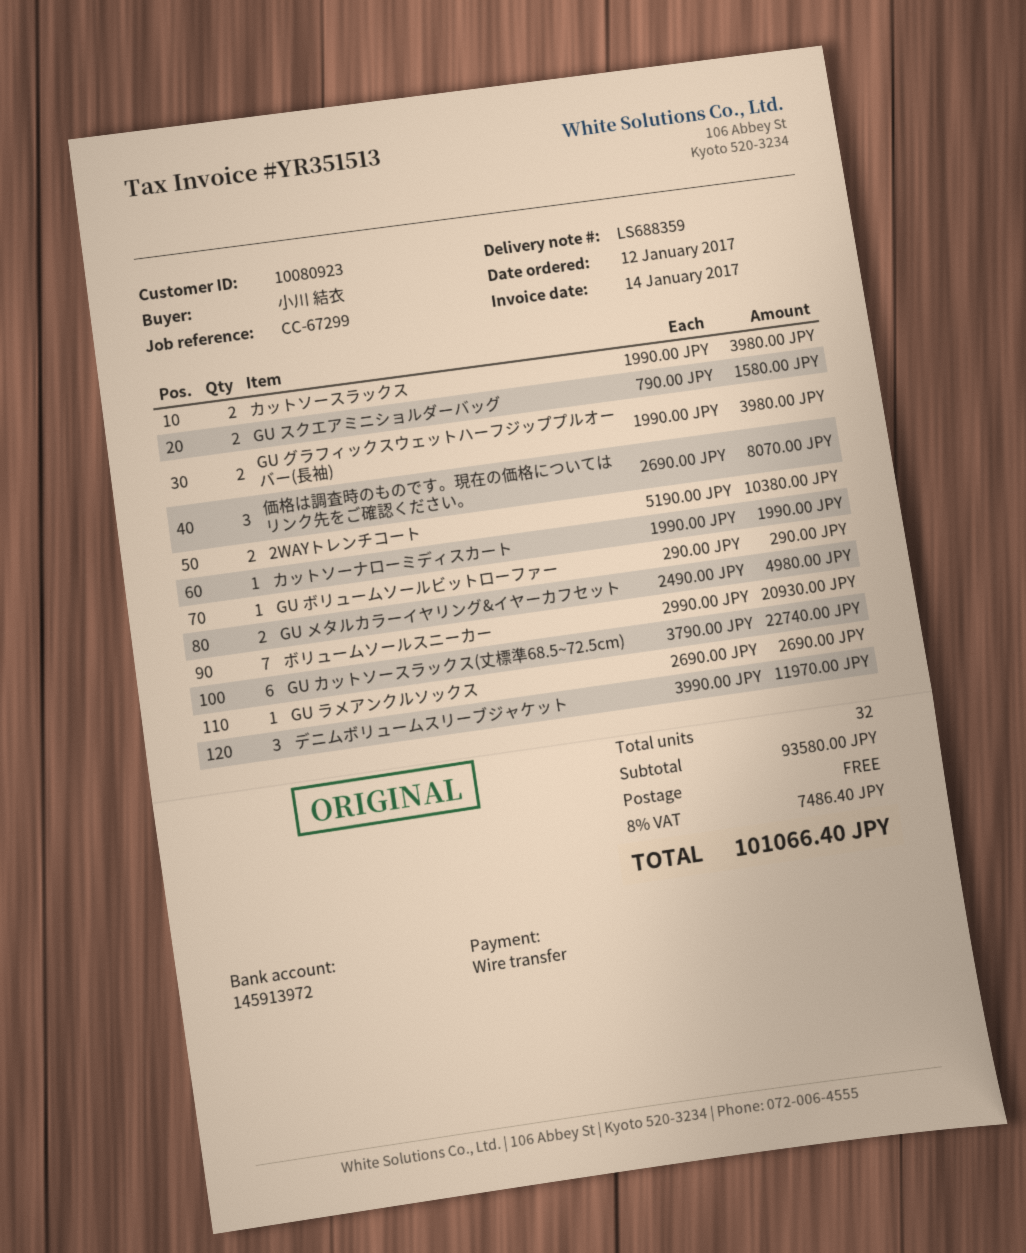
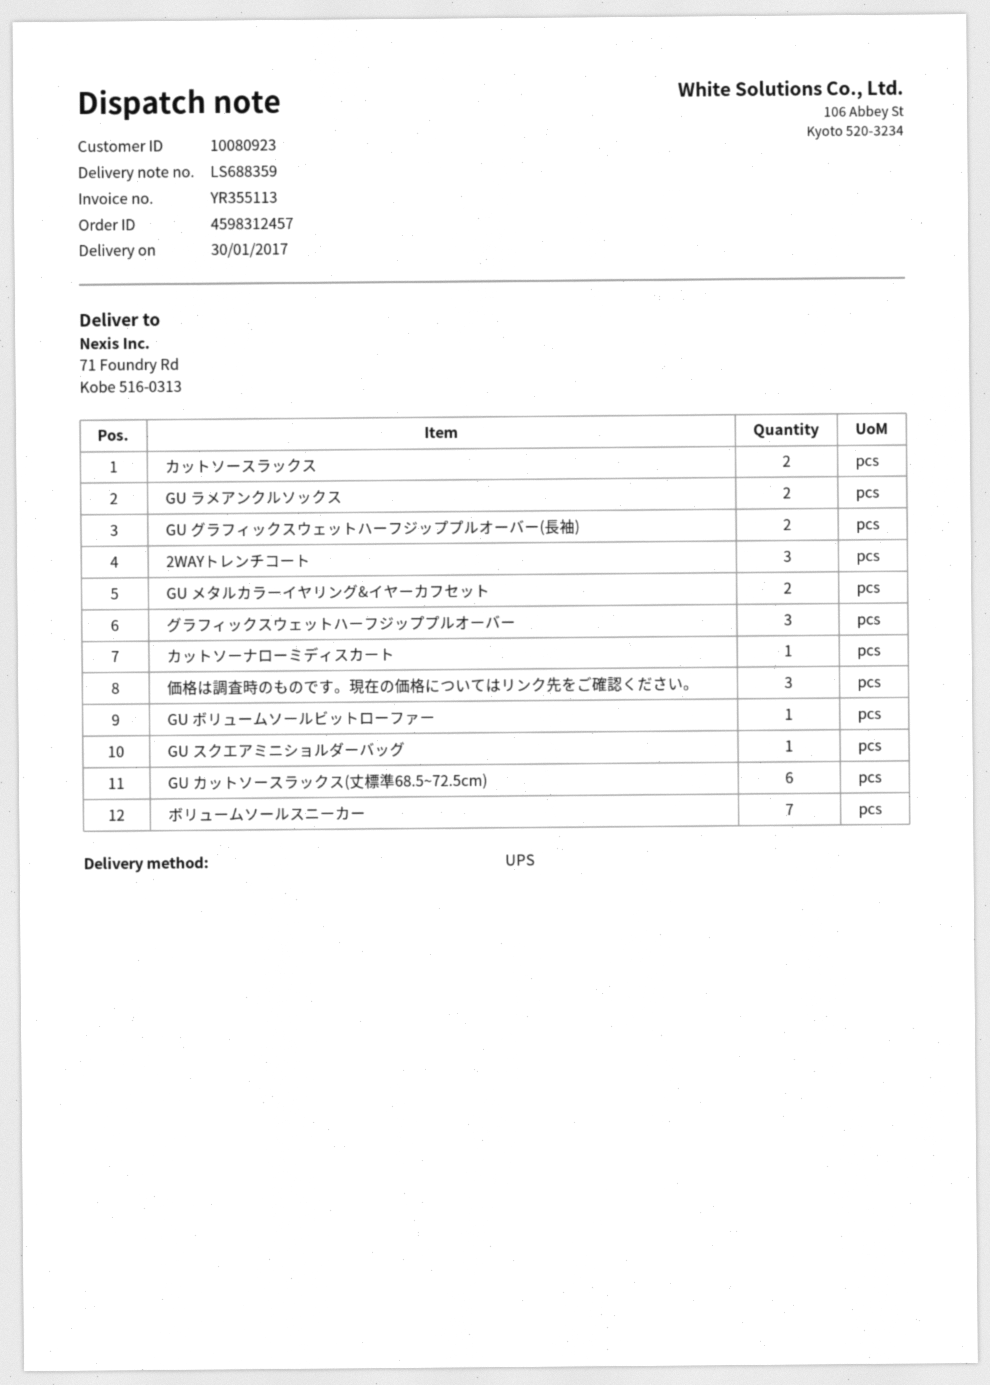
invoice number: YR351513 -> YR355113
GU スクエアミニショルダーバッグ: 2 -> 1
2WAYトレンチコート: 2 -> 3
GU ラメアンクルソックス: 1 -> 2
デニムボリュームスリーブジャケット: 3 -> none
グラフィックスウェットハーフジッププルオーバー: none -> 3

